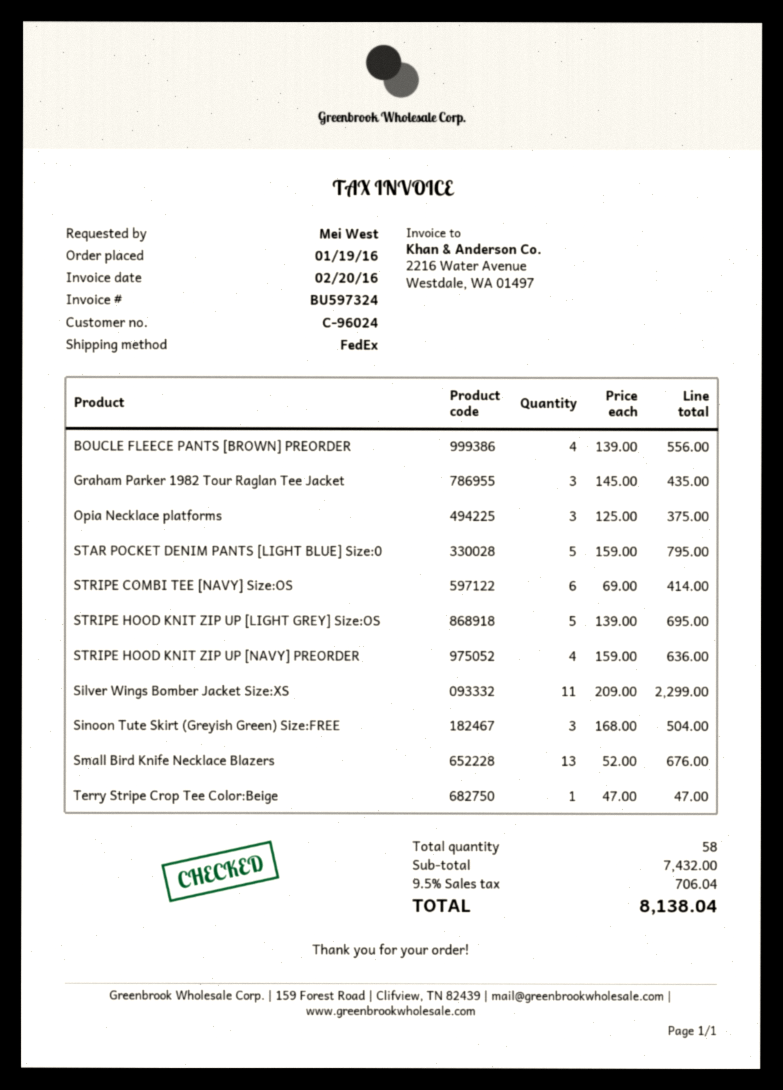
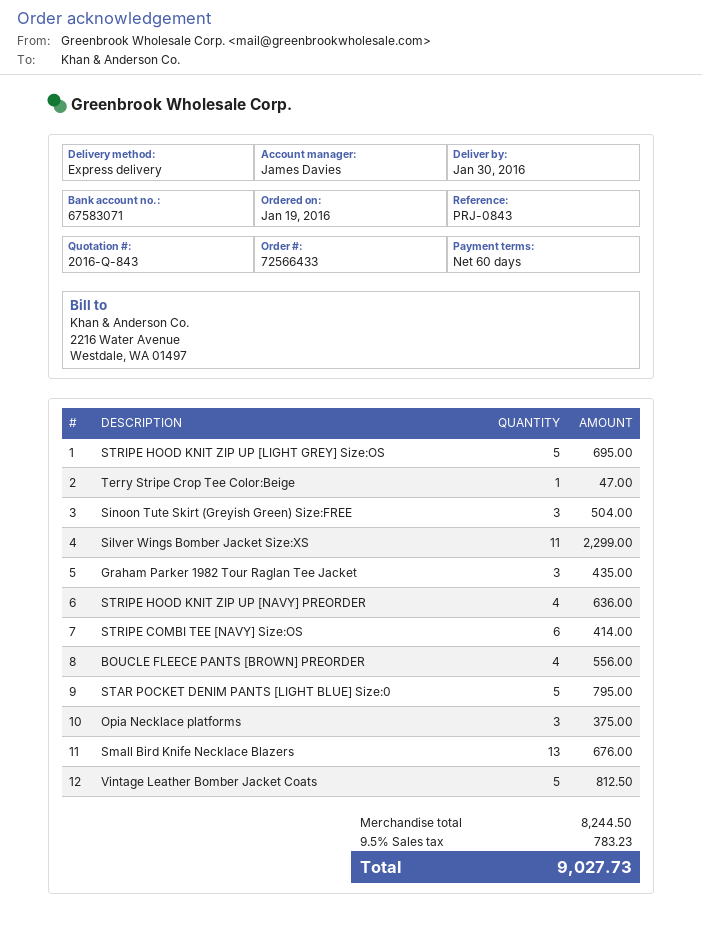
shipping method: FedEx -> express
Vintage Leather Bomber Jacket Coats: none -> 5 for 812.50
subtotal: 7432.00 -> 8244.50
tax: 9.5% = 706.04 -> 9.5% = 783.23
total: 8138.04 -> 9027.73

